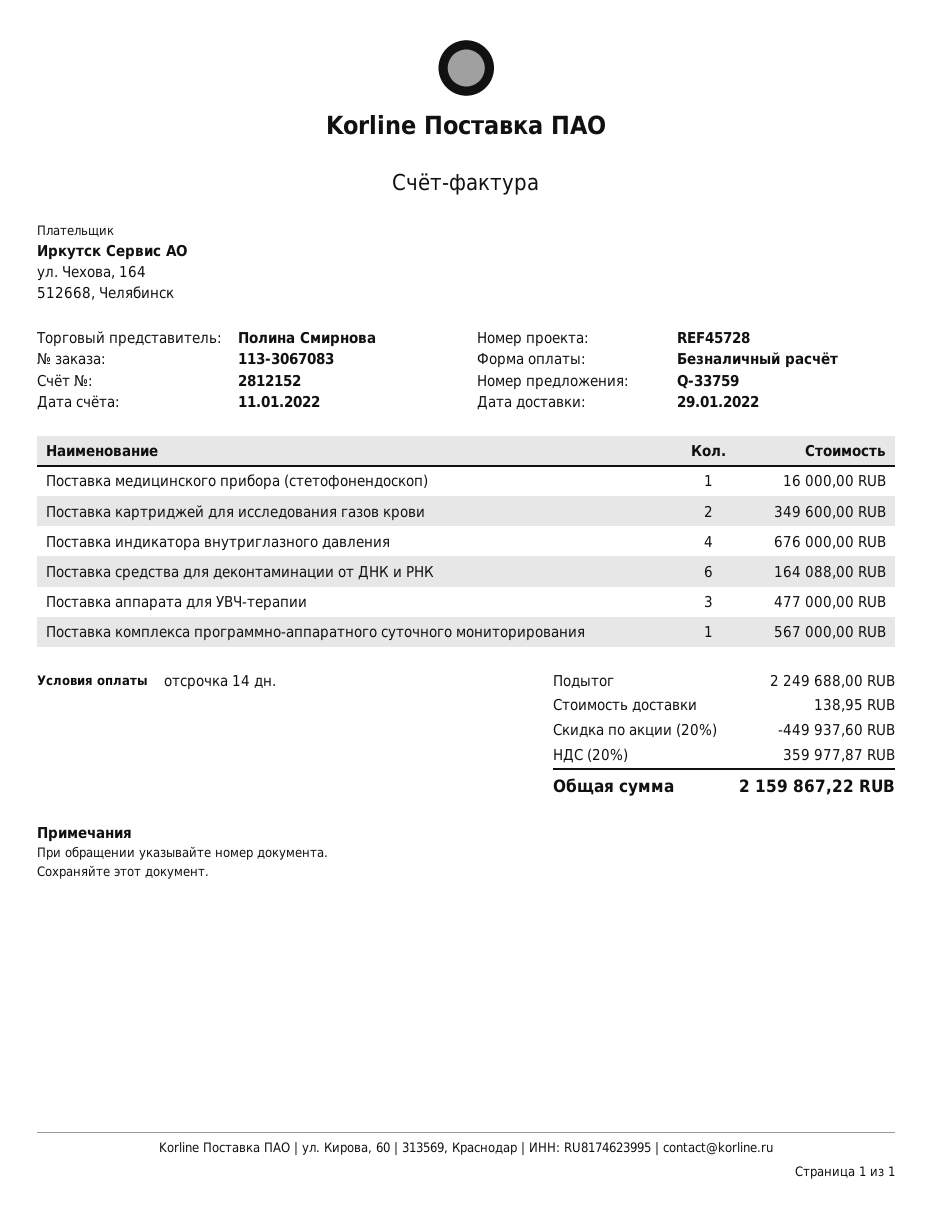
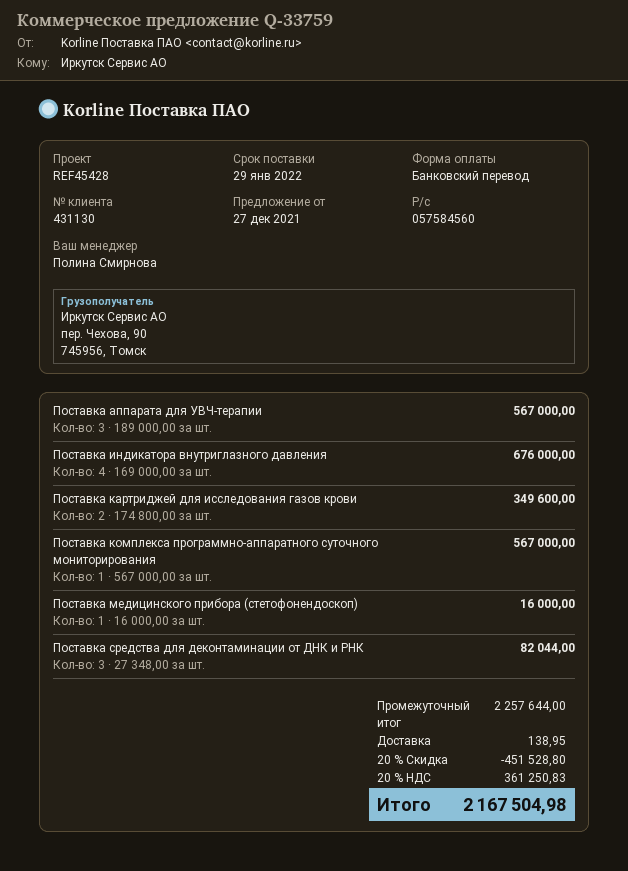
reference: REF45728 -> REF45428
Поставка средства для деконтаминации от ДНК и РНК: 6 for 164088.00 -> 3 for 82044.00
Поставка аппарата для УВЧ-терапии: 3 for 477000.00 -> 3 for 567000.00
subtotal: 2249688.00 -> 2257644.00
discount: 20% = 449937.60 -> 20% = 451528.80
tax: 20% = 359977.87 -> 20% = 361250.83
total: 2159867.22 -> 2167504.98

